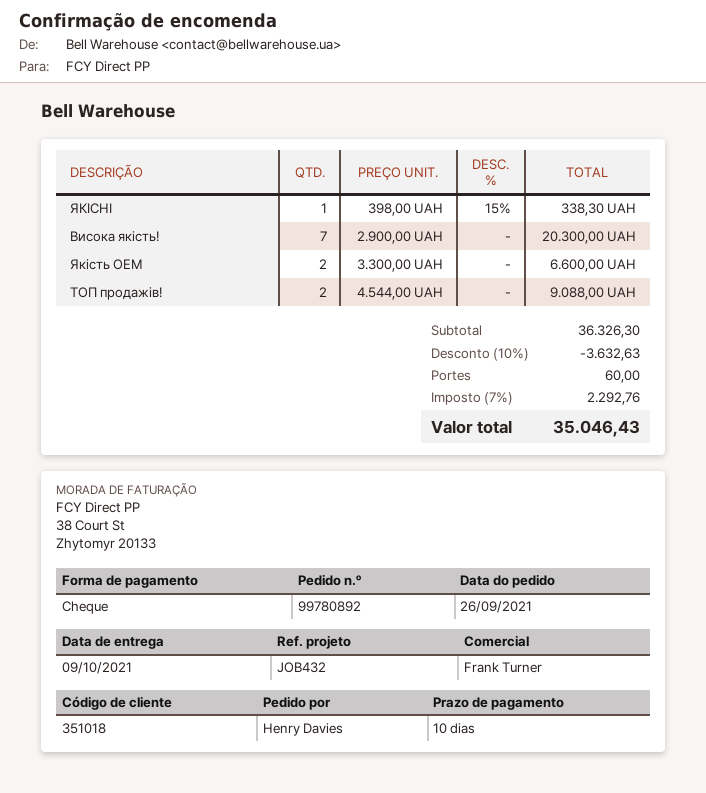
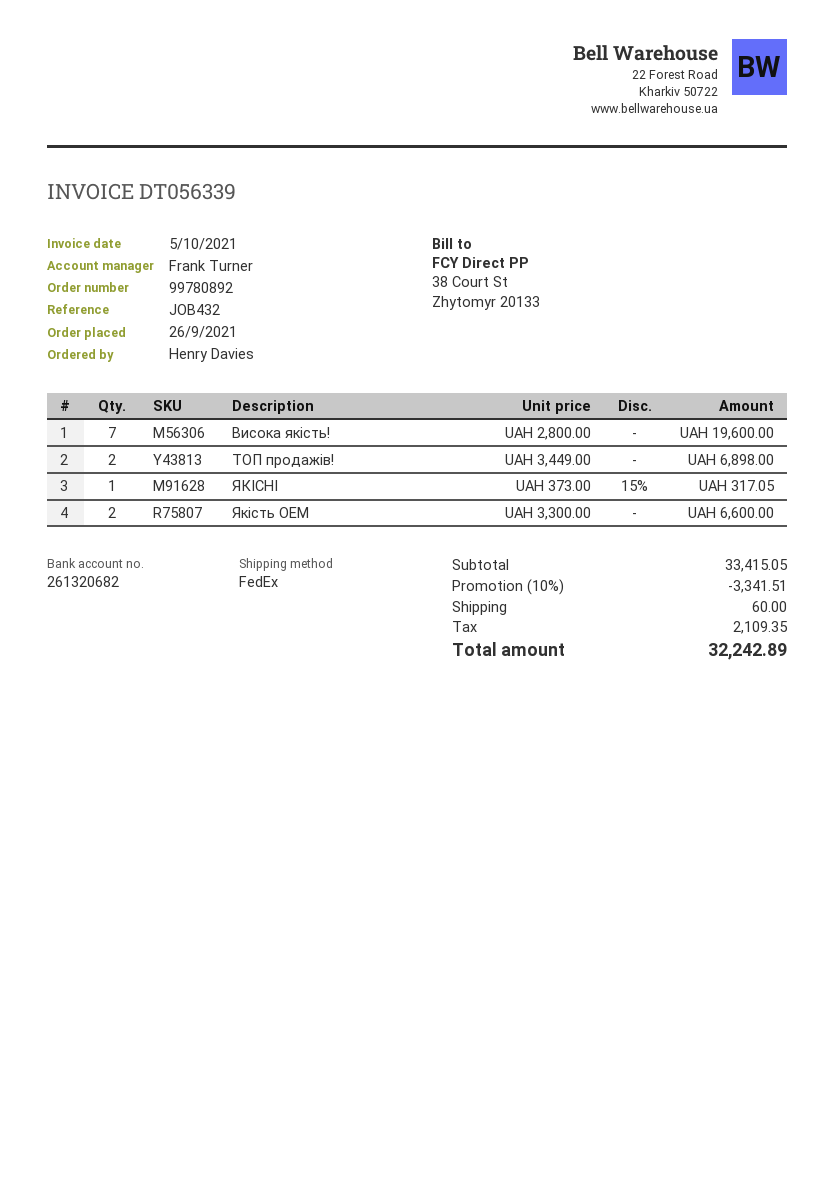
ЯКІСНІ: 1 x 398.00 - 15% = 338.30 -> 1 x 373.00 - 15% = 317.05
Висока якість!: 7 x 2900.00 = 20300.00 -> 7 x 2800.00 = 19600.00
ТОП продажів!: 2 x 4544.00 = 9088.00 -> 2 x 3449.00 = 6898.00
subtotal: 36326.30 -> 33415.05
discount: 10% = 3632.63 -> 10% = 3341.51
tax: 2292.76 -> 2109.35
total: 35046.43 -> 32242.89

